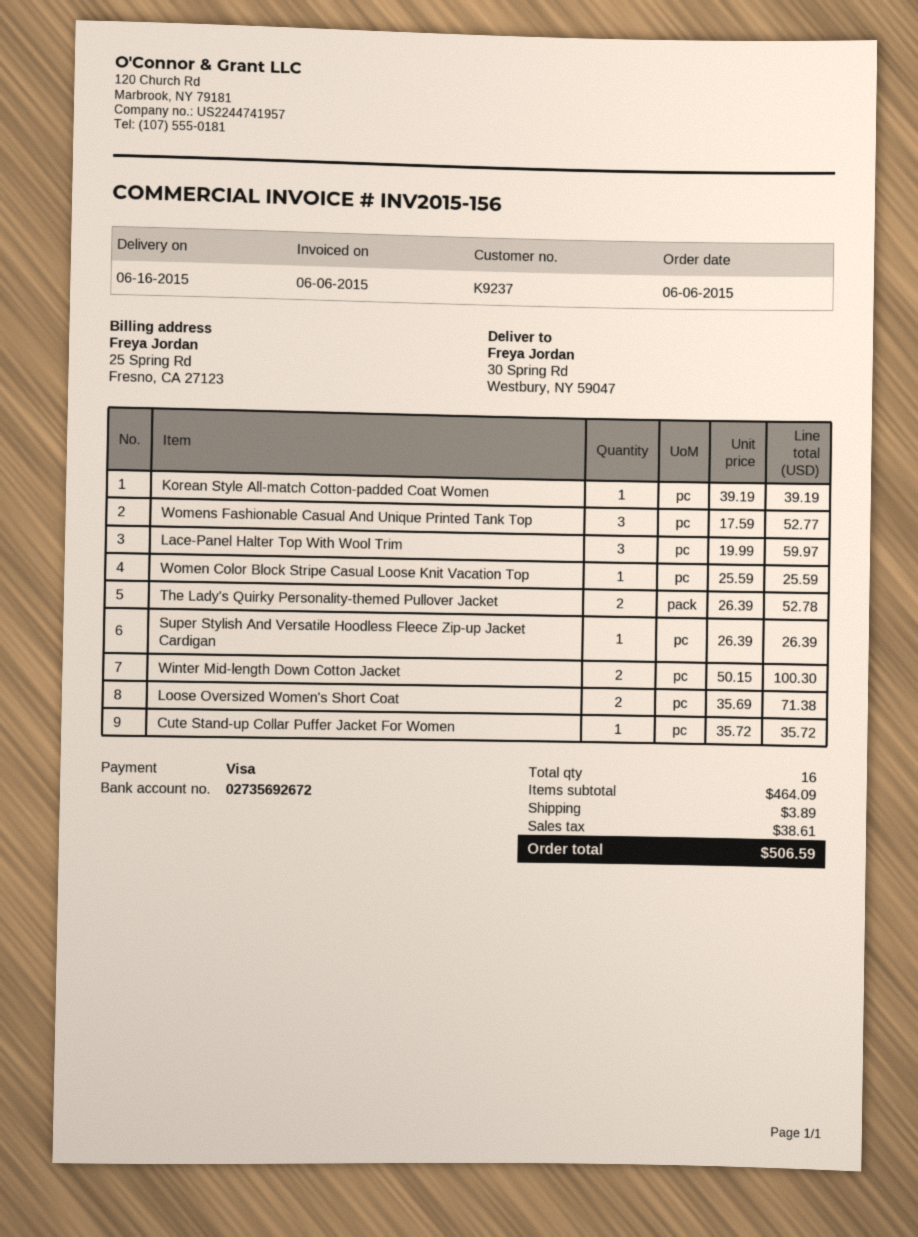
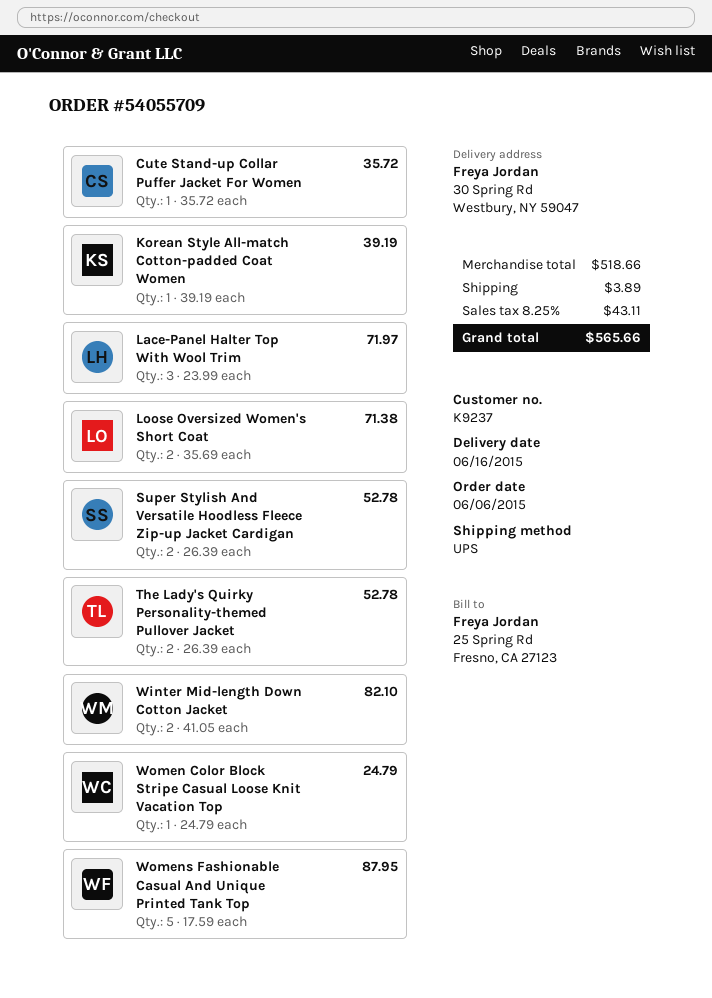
Womens Fashionable Casual And Unique Printed Tank Top: 3 x 17.59 = 52.77 -> 5 x 17.59 = 87.95
Lace-Panel Halter Top With Wool Trim: 3 x 19.99 = 59.97 -> 3 x 23.99 = 71.97
Women Color Block Stripe Casual Loose Knit Vacation Top: 1 x 25.59 = 25.59 -> 1 x 24.79 = 24.79
Super Stylish And Versatile Hoodless Fleece Zip-up Jacket Cardigan: 1 x 26.39 = 26.39 -> 2 x 26.39 = 52.78
Winter Mid-length Down Cotton Jacket: 2 x 50.15 = 100.30 -> 2 x 41.05 = 82.10
subtotal: 464.09 -> 518.66
tax: 38.61 -> 43.11
total: 506.59 -> 565.66

